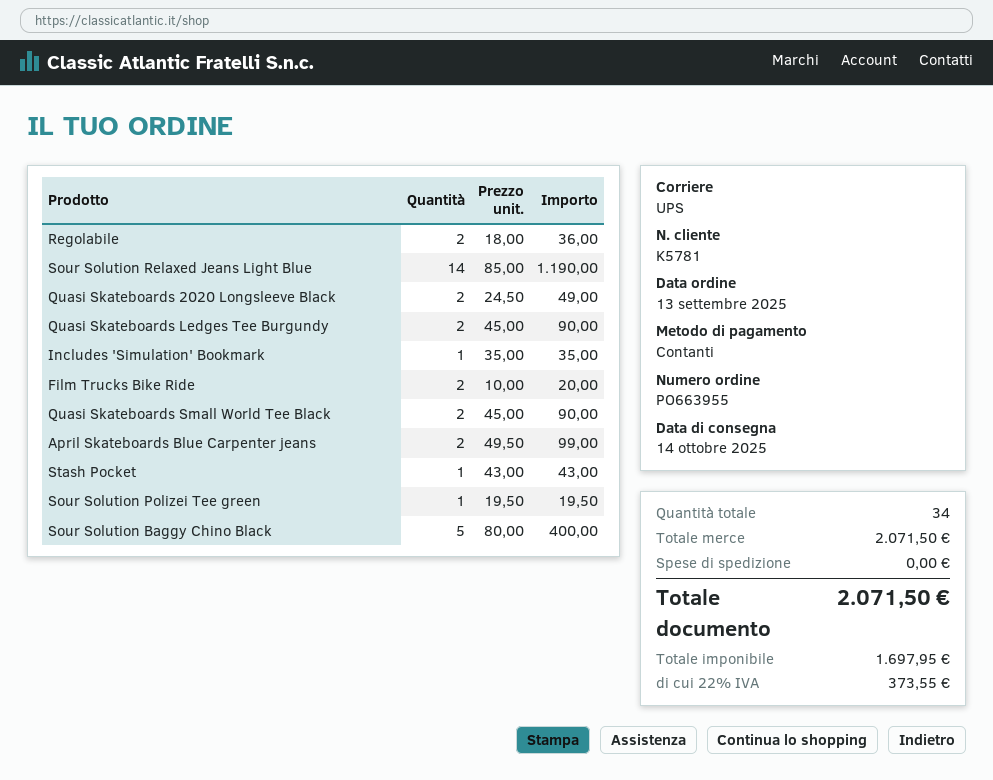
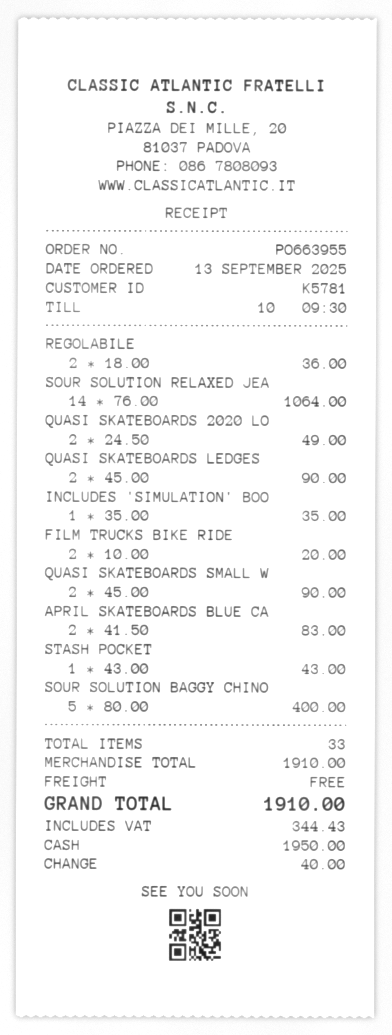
Sour Solution Relaxed Jeans Light Blue: 14 x 85.00 = 1190.00 -> 14 x 76.00 = 1064.00
April Skateboards Blue Carpenter jeans: 2 x 49.50 = 99.00 -> 2 x 41.50 = 83.00
Sour Solution Polizei Tee green: 1 x 19.50 = 19.50 -> none
total quantity: 34 -> 33
subtotal: 2071.50 -> 1910.00
tax: 373.55 -> 344.43
total: 2071.50 -> 1910.00

